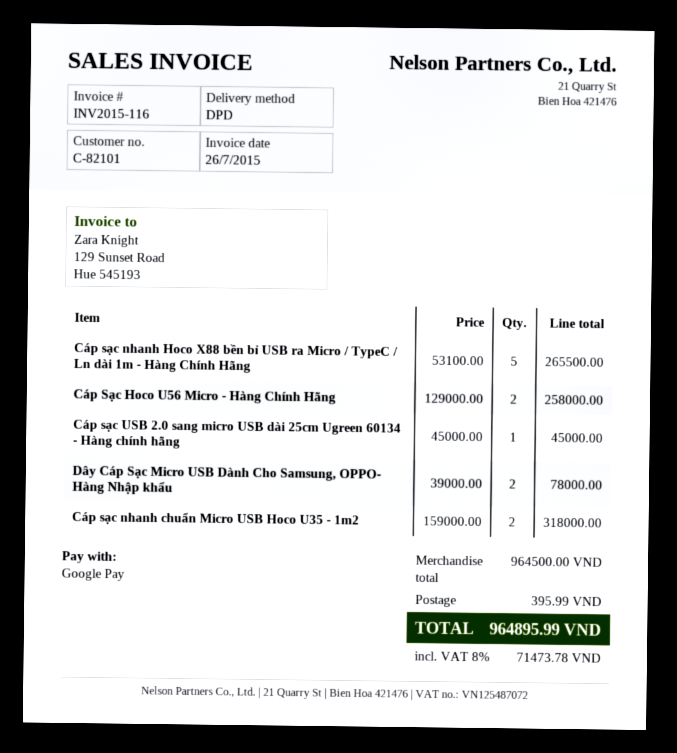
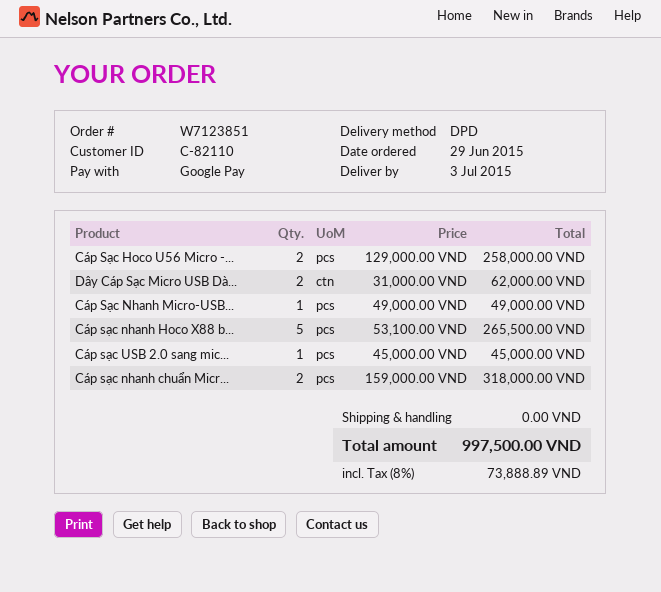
customer number: C-82101 -> C-82110
Dây Cáp Sạc Micro USB Dành Cho Samsung, OPPO- Hàng Nhập khẩu: 2 x 39000.00 = 78000.00 -> 2 x 31000.00 = 62000.00
Cáp Sạc Nhanh Micro-USB...: none -> 1 x 49000.00 = 49000.00
shipping: 395.99 -> 0.00
tax: 8% = 71473.78 -> 8% = 73888.89
total: 964895.99 -> 997500.00

